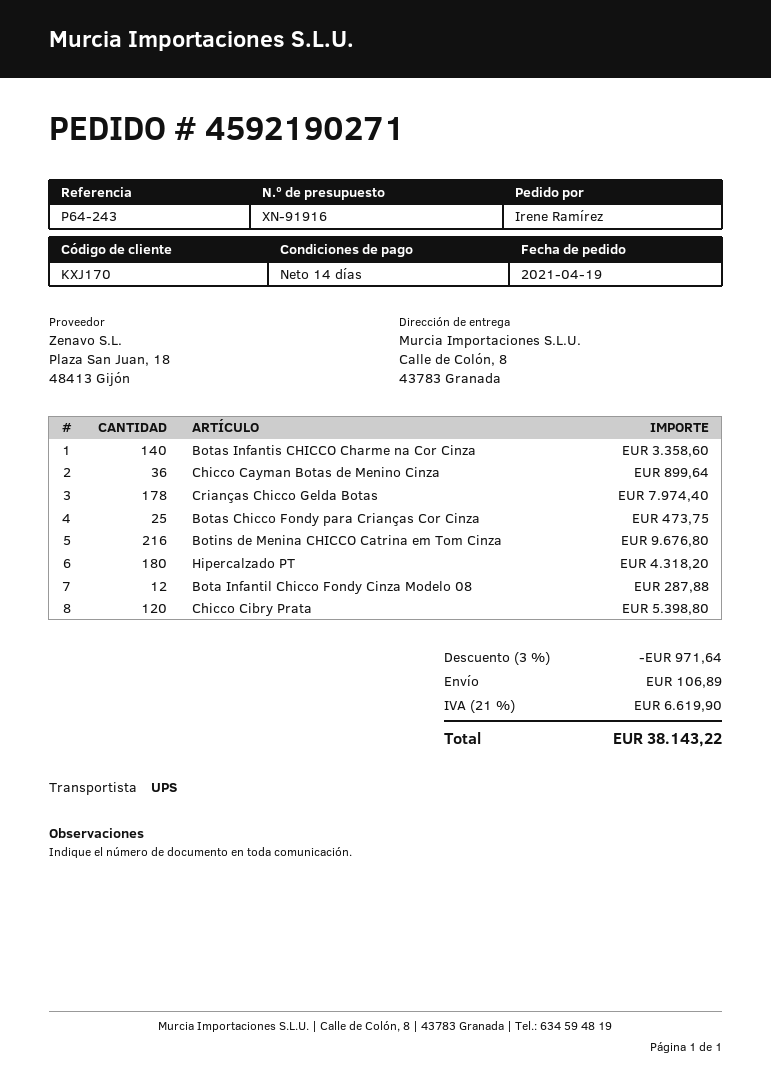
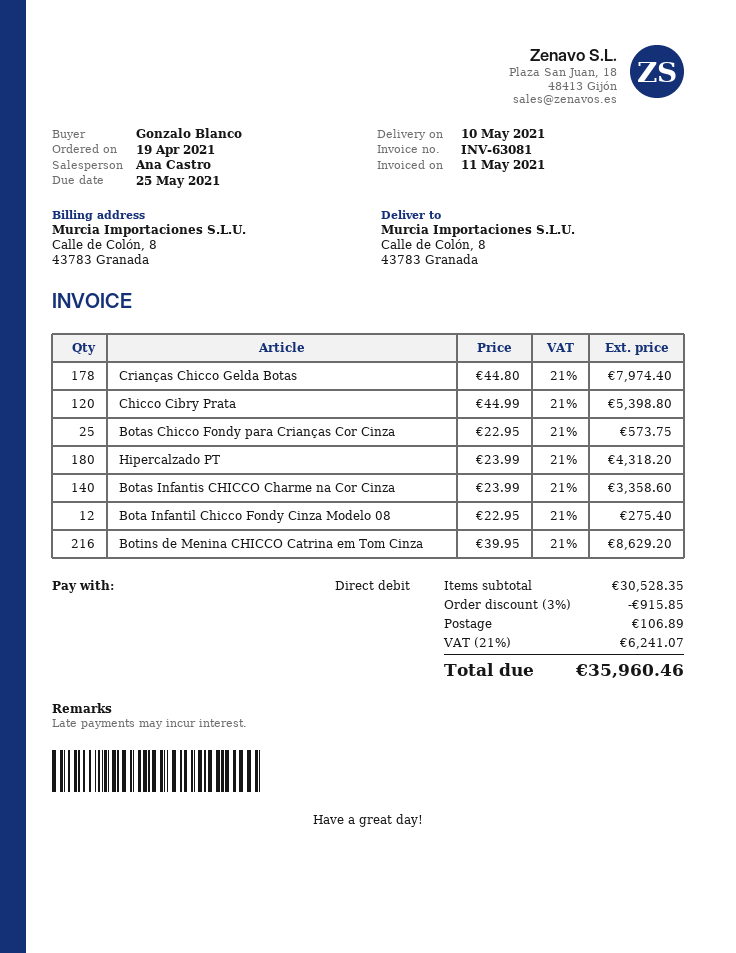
ordered by: Irene Ramírez -> Gonzalo Blanco
Chicco Cayman Botas de Menino Cinza: 36 for 899.64 -> none
Botas Chicco Fondy para Crianças Cor Cinza: 25 for 473.75 -> 25 for 573.75
Botins de Menina CHICCO Catrina em Tom Cinza: 216 for 9676.80 -> 216 for 8629.20
Bota Infantil Chicco Fondy Cinza Modelo 08: 12 for 287.88 -> 12 for 275.40
discount: 3% = 971.64 -> 3% = 915.85
tax: 21% = 6619.90 -> 21% = 6241.07
total: 38143.22 -> 35960.46

